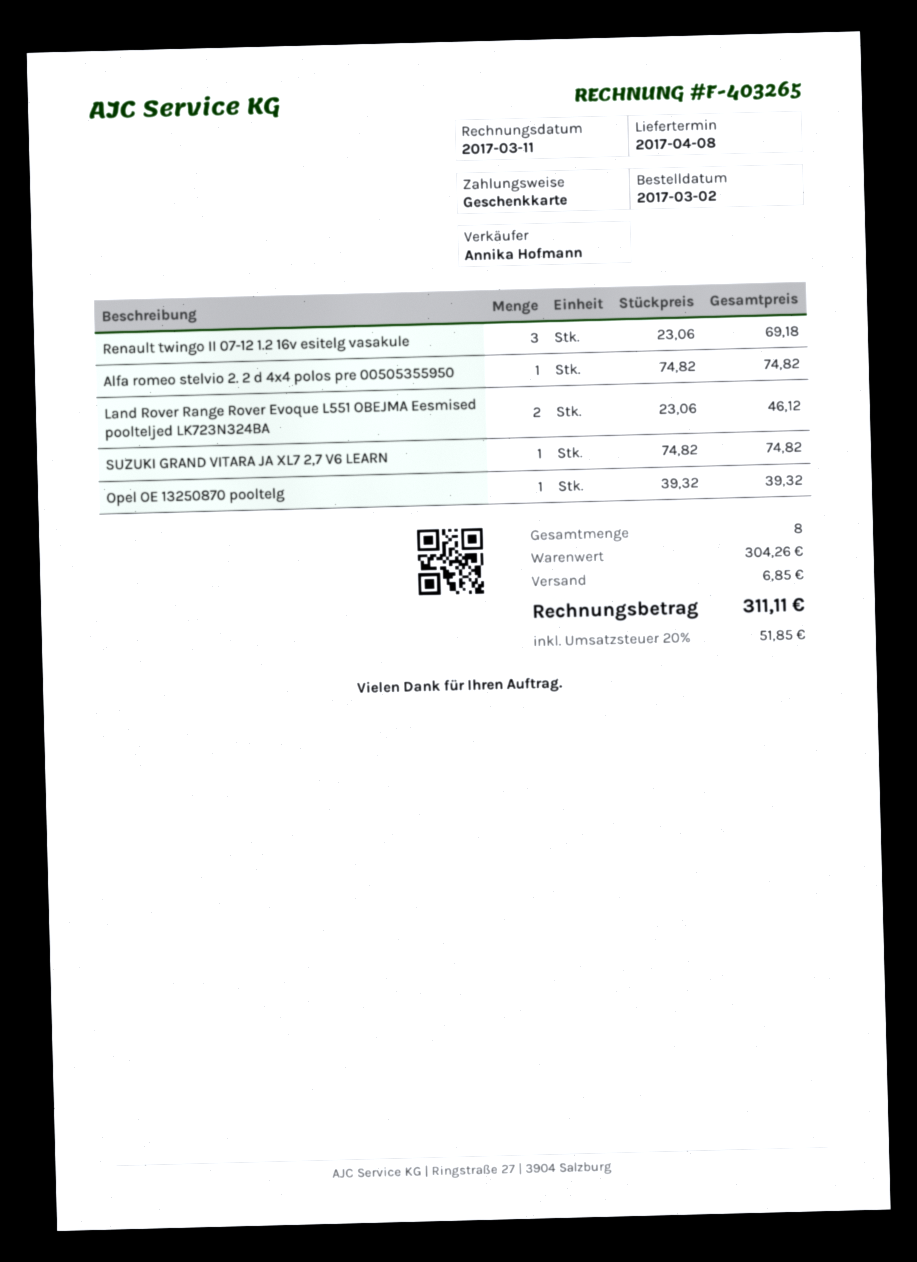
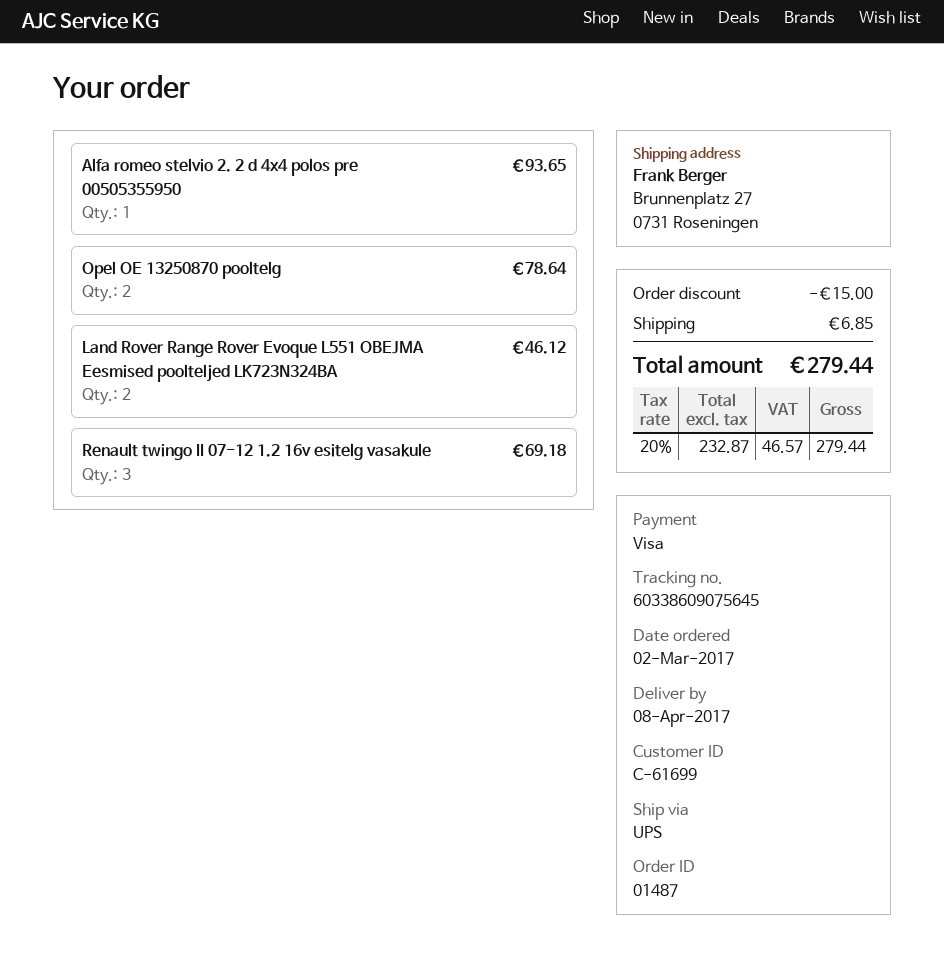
payment method: gift card -> Visa
Alfa romeo stelvio 2. 2 d 4x4 polos pre 00505355950: 1 for 74.82 -> 1 for 93.65
SUZUKI GRAND VITARA JA XL7 2,7 V6 LEARN: 1 for 74.82 -> none
Opel OE 13250870 pooltelg: 1 for 39.32 -> 2 for 78.64
discount: none -> 15.00
tax: 20% = 51.85 -> 20% = 46.57
total: 311.11 -> 279.44

